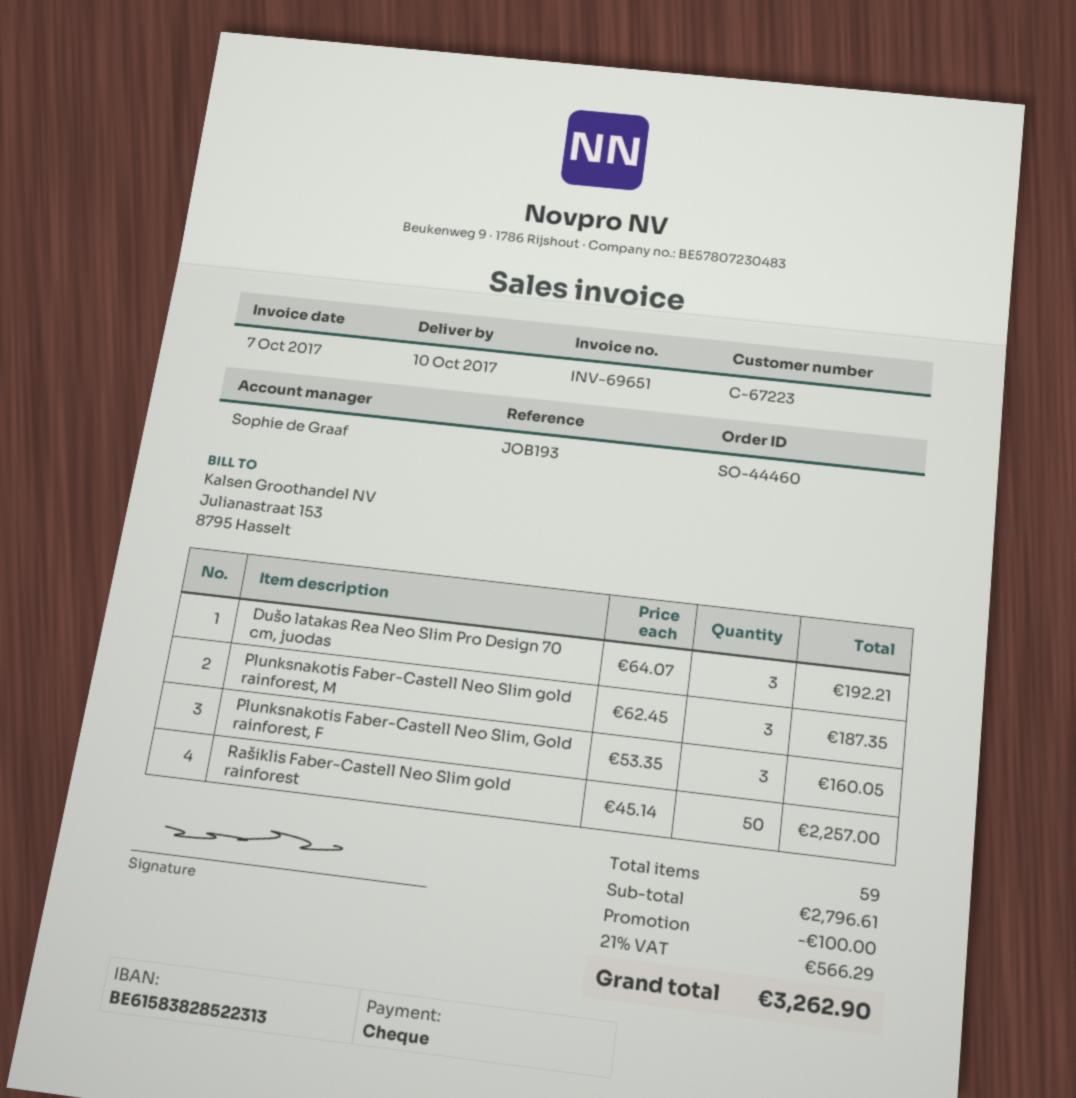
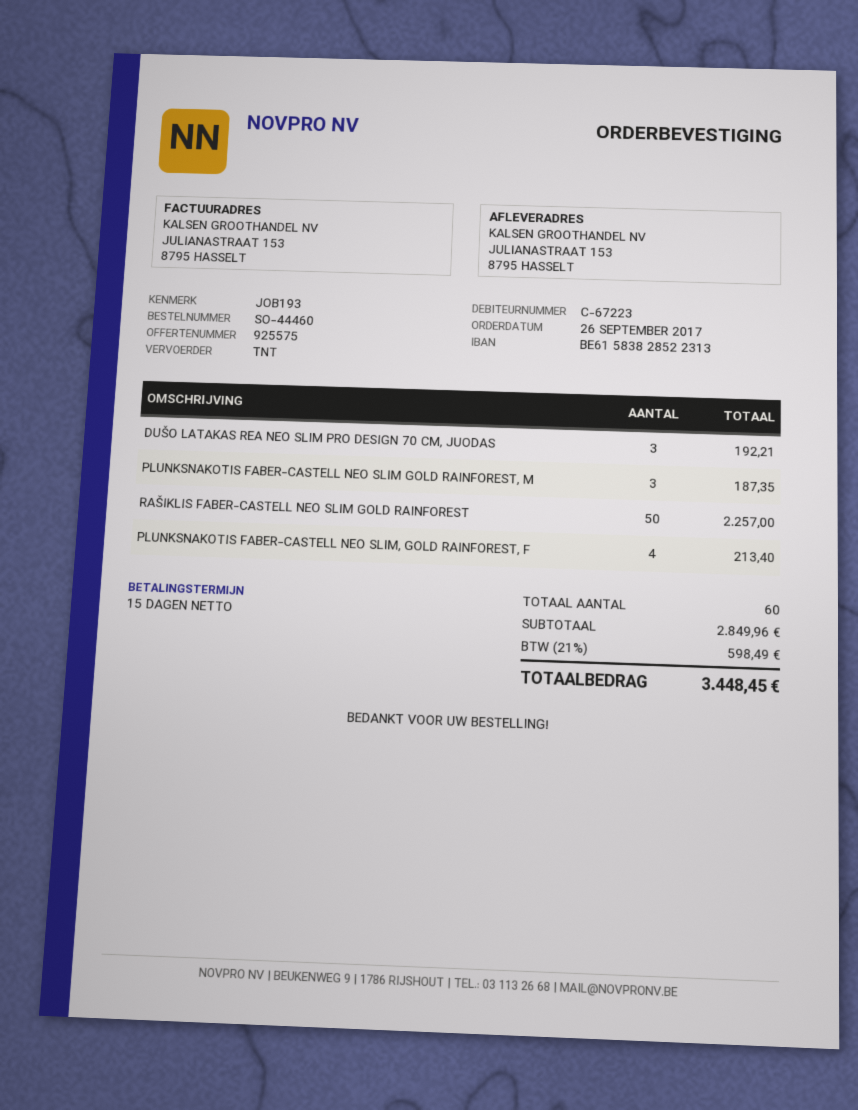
Plunksnakotis Faber-Castell Neo Slim, Gold rainforest, F: 3 for 160.05 -> 4 for 213.40
total quantity: 59 -> 60
subtotal: 2796.61 -> 2849.96
discount: 100.00 -> none
tax: 21% = 566.29 -> 21% = 598.49
total: 3262.90 -> 3448.45

